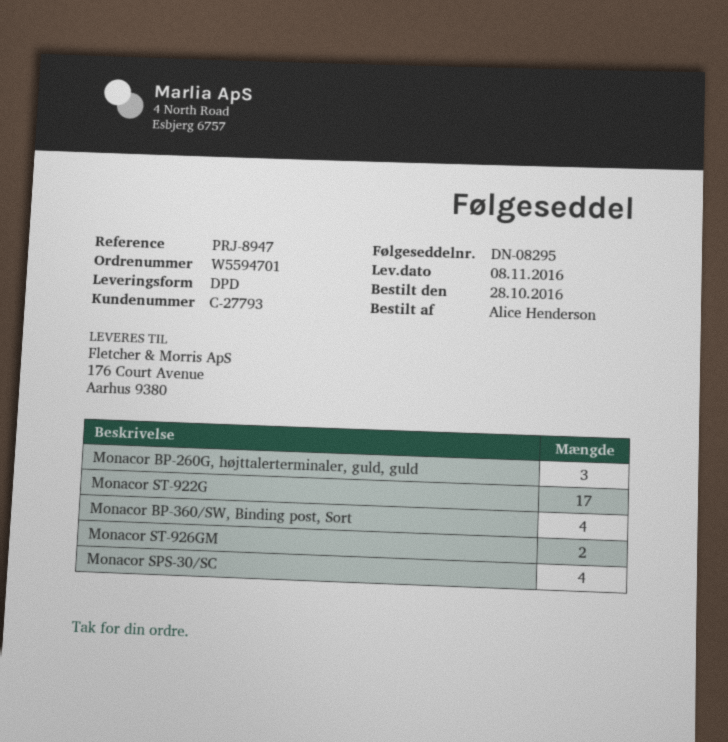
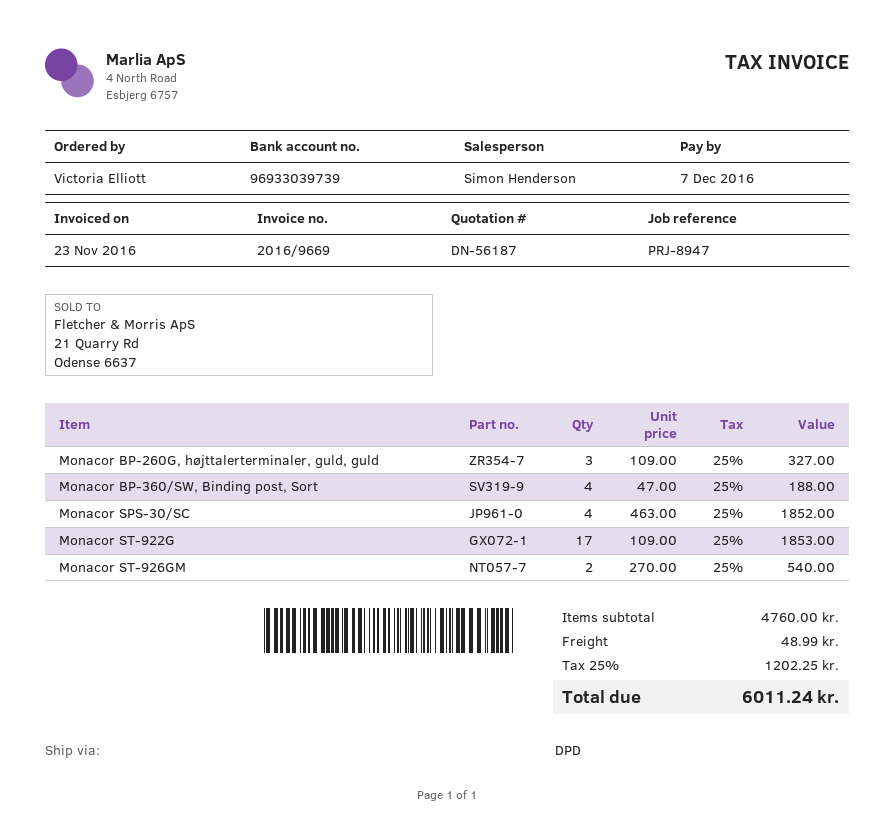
ordered by: Alice Henderson -> Victoria Elliott

